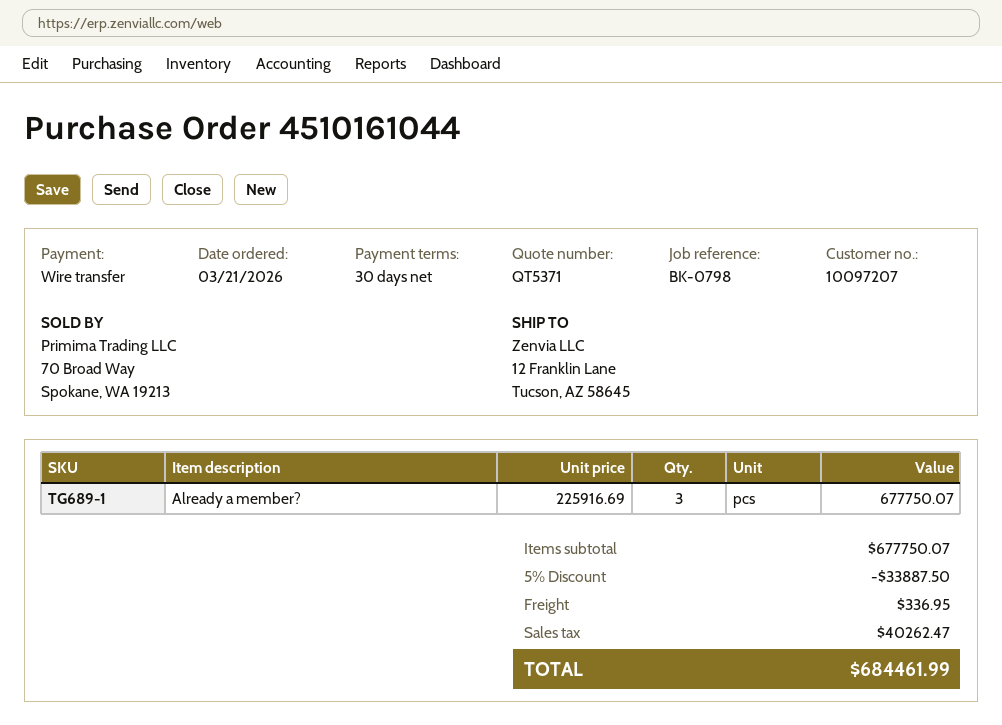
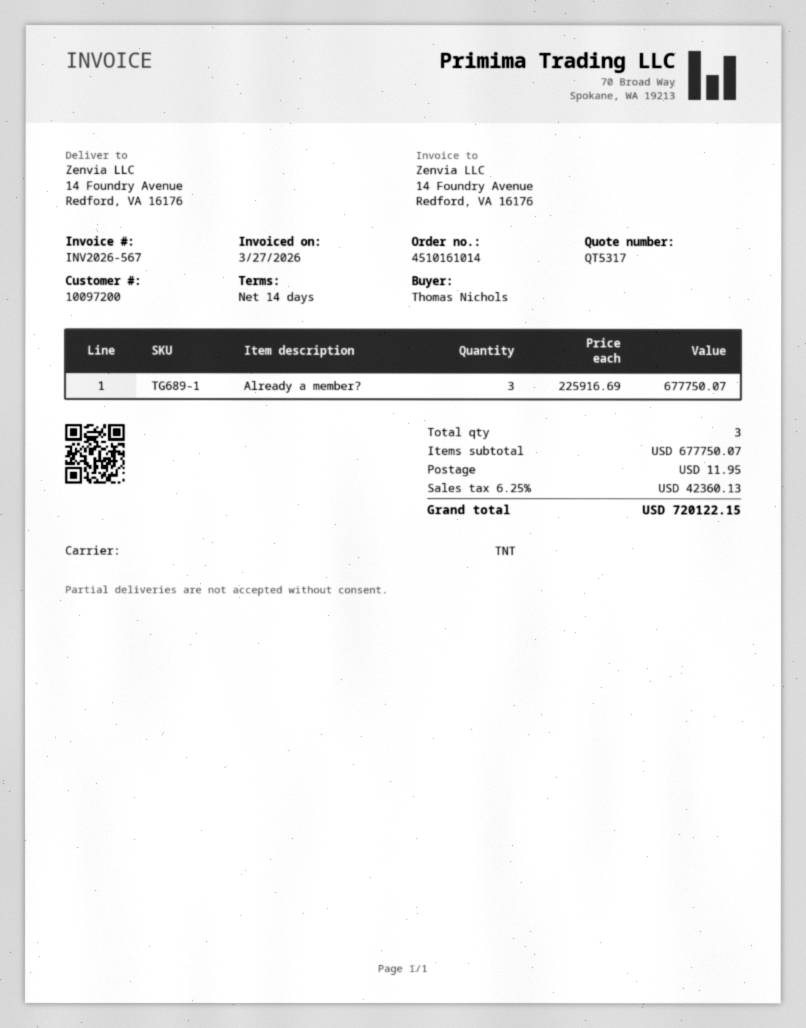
quote number: QT5371 -> QT5317
order number: 4510161044 -> 4510161014
payment terms: 30 days -> 14 days
customer number: 10097207 -> 10097200
ship to: 12 Franklin Lane, Tucson, AZ 58645 -> 14 Foundry Avenue, Redford, VA 16176
discount: 5% = 33887.50 -> none
shipping: 336.95 -> 11.95
tax: 40262.47 -> 42360.13
total: 684461.99 -> 720122.15

